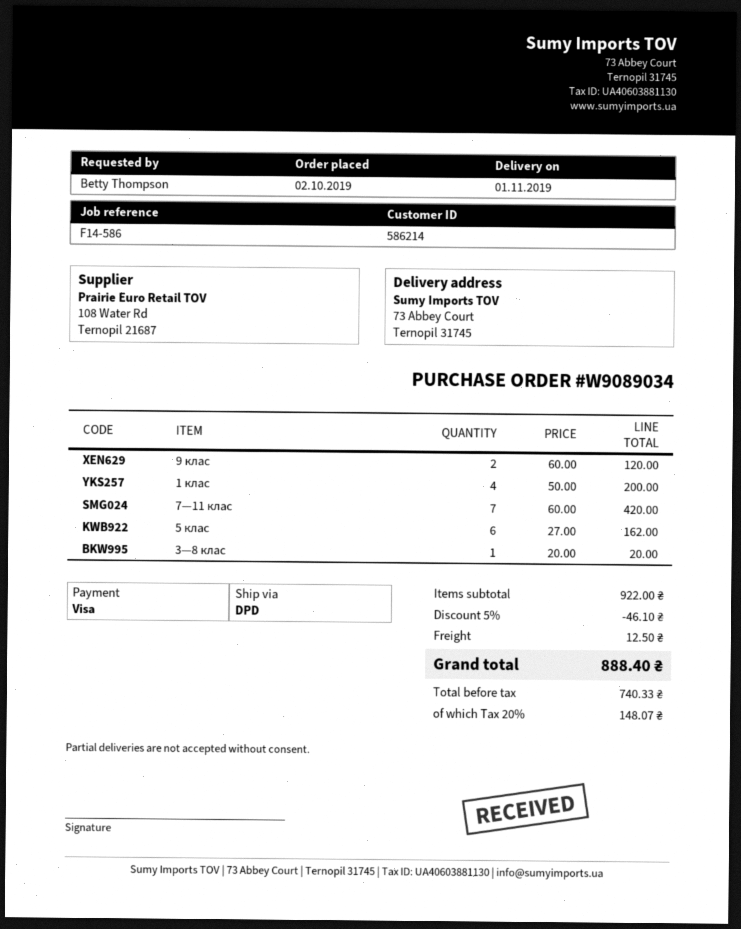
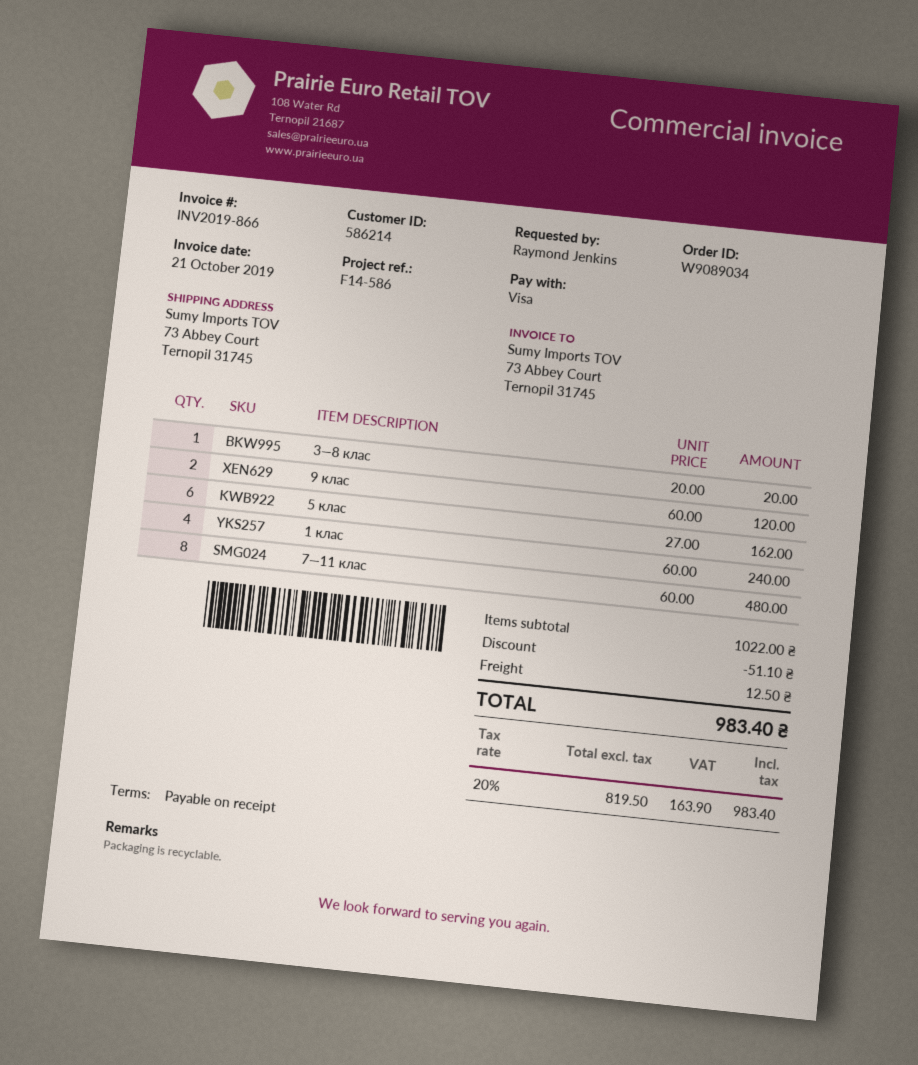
ordered by: Betty Thompson -> Raymond Jenkins
1 клас: 4 x 50.00 = 200.00 -> 4 x 60.00 = 240.00
7—11 клас: 7 x 60.00 = 420.00 -> 8 x 60.00 = 480.00
subtotal: 922.00 -> 1022.00
discount: 46.10 -> 51.10
net: 740.33 -> 819.50
tax: 20% = 148.07 -> 20% = 163.90
total: 888.40 -> 983.40

